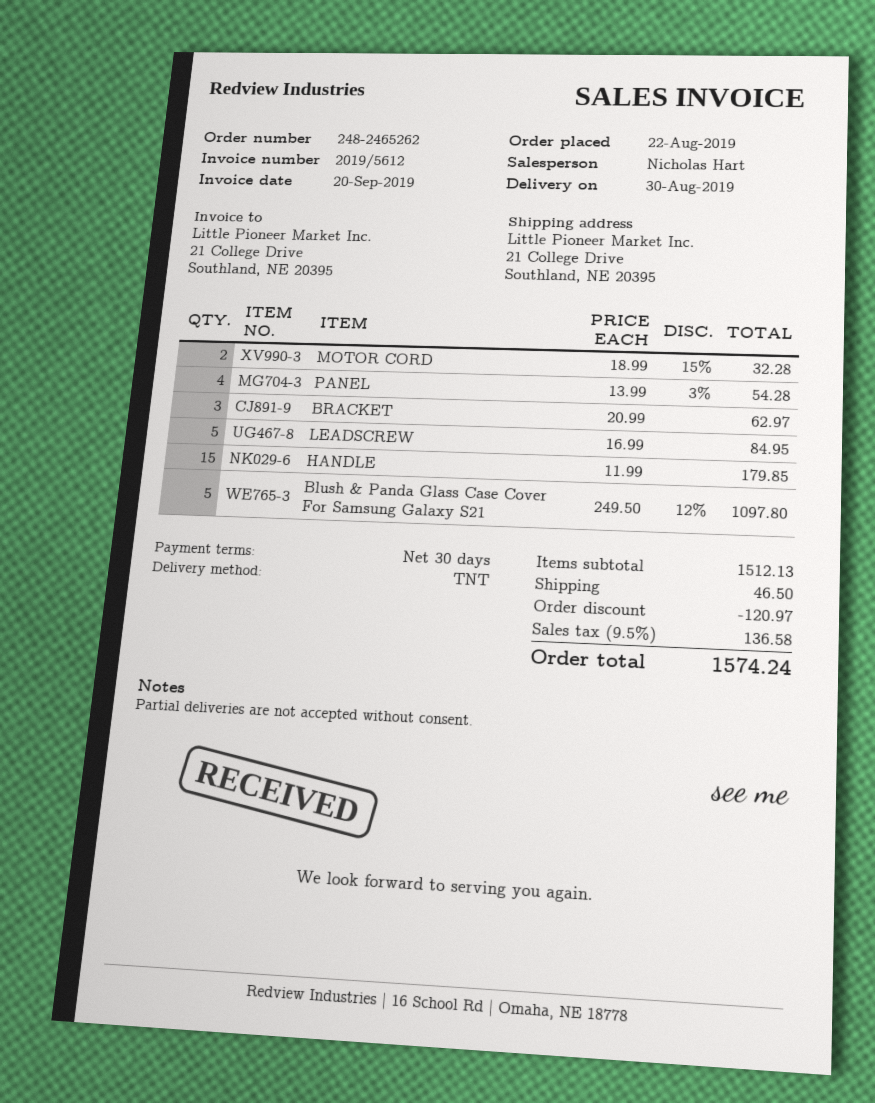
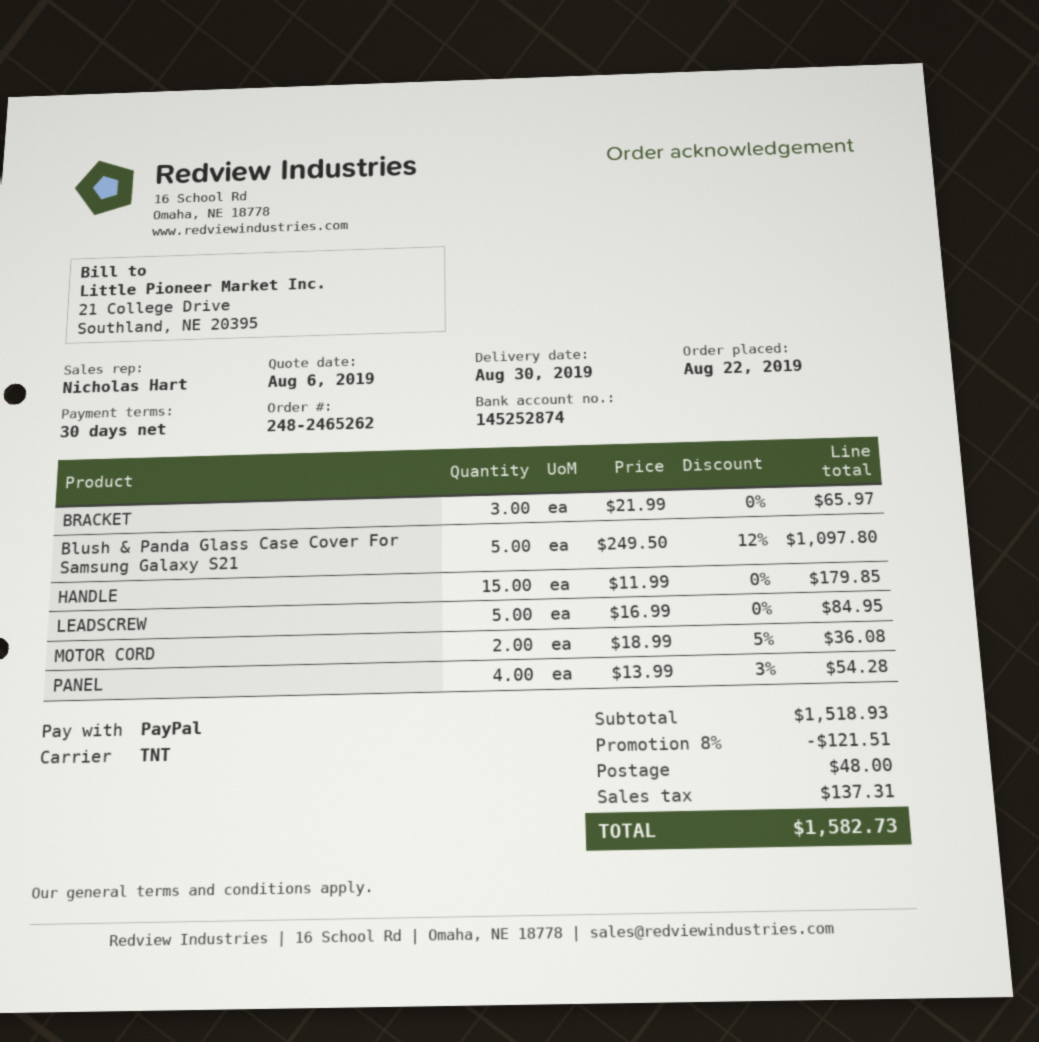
MOTOR CORD: 2 x 18.99 - 15% = 32.28 -> 2 x 18.99 - 5% = 36.08
BRACKET: 3 x 20.99 = 62.97 -> 3 x 21.99 = 65.97
subtotal: 1512.13 -> 1518.93
discount: 120.97 -> 121.51
shipping: 46.50 -> 48.00
tax: 136.58 -> 137.31
total: 1574.24 -> 1582.73

